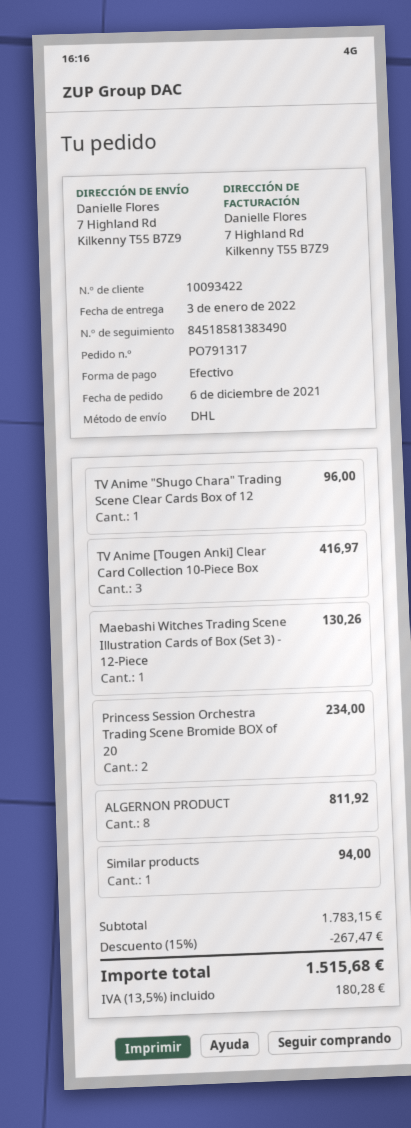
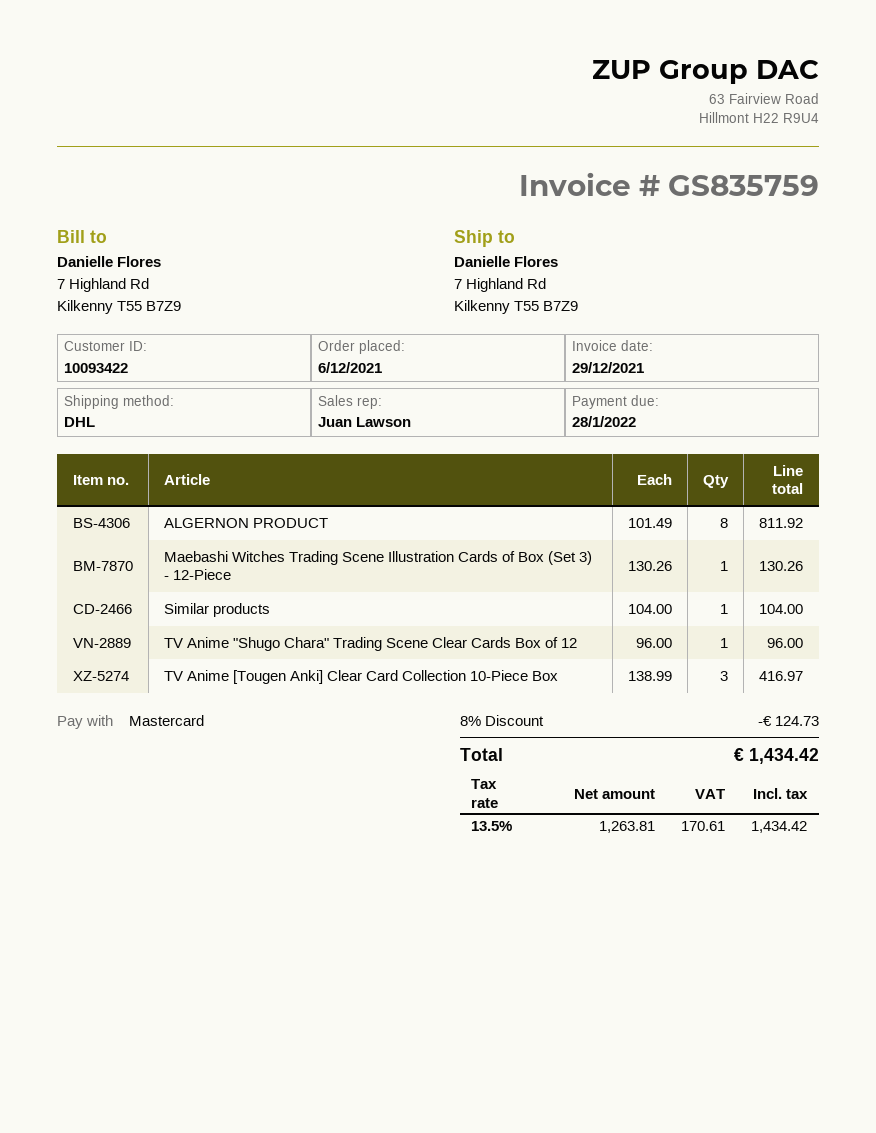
payment method: cash -> Mastercard
Princess Session Orchestra Trading Scene Bromide BOX of 20: 2 for 234.00 -> none
Similar products: 1 for 94.00 -> 1 for 104.00
discount: 15% = 267.47 -> 8% = 124.73
tax: 13.5% = 180.28 -> 13.5% = 170.61
total: 1515.68 -> 1434.42

